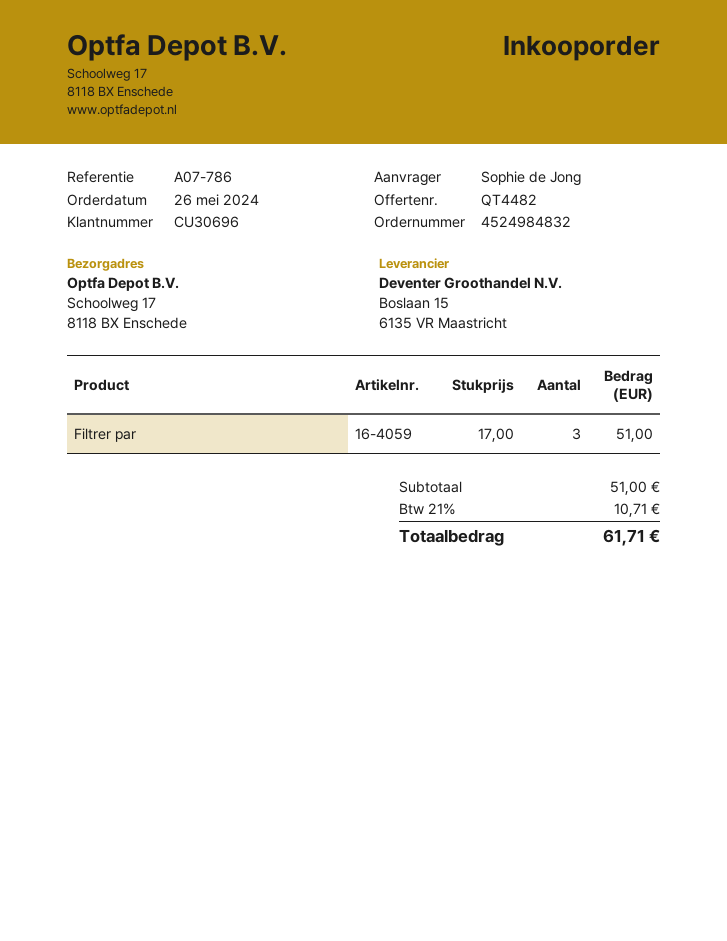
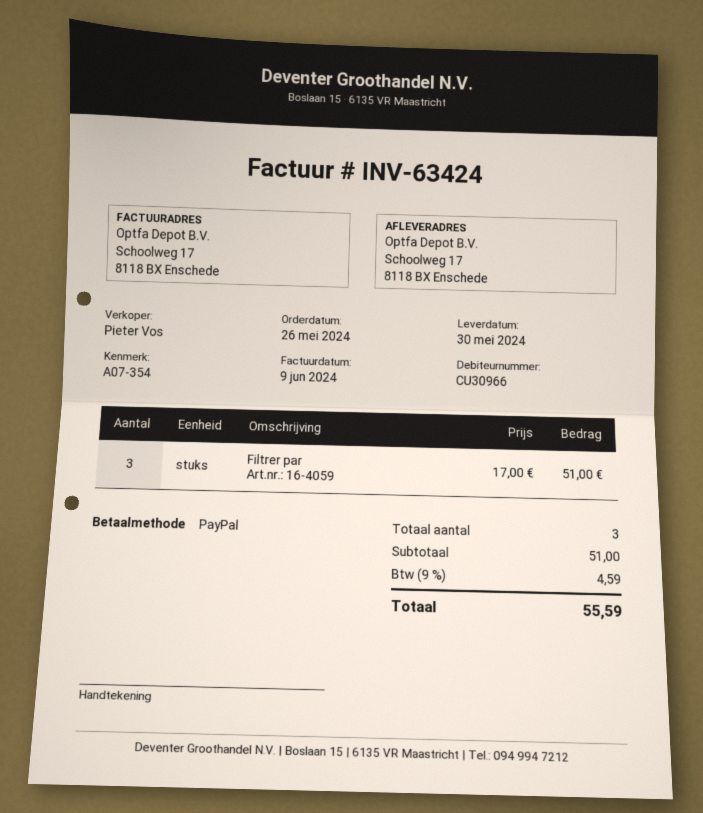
customer number: CU30696 -> CU30966
reference: A07-786 -> A07-354
tax: 21% = 10.71 -> 9% = 4.59
total: 61.71 -> 55.59

